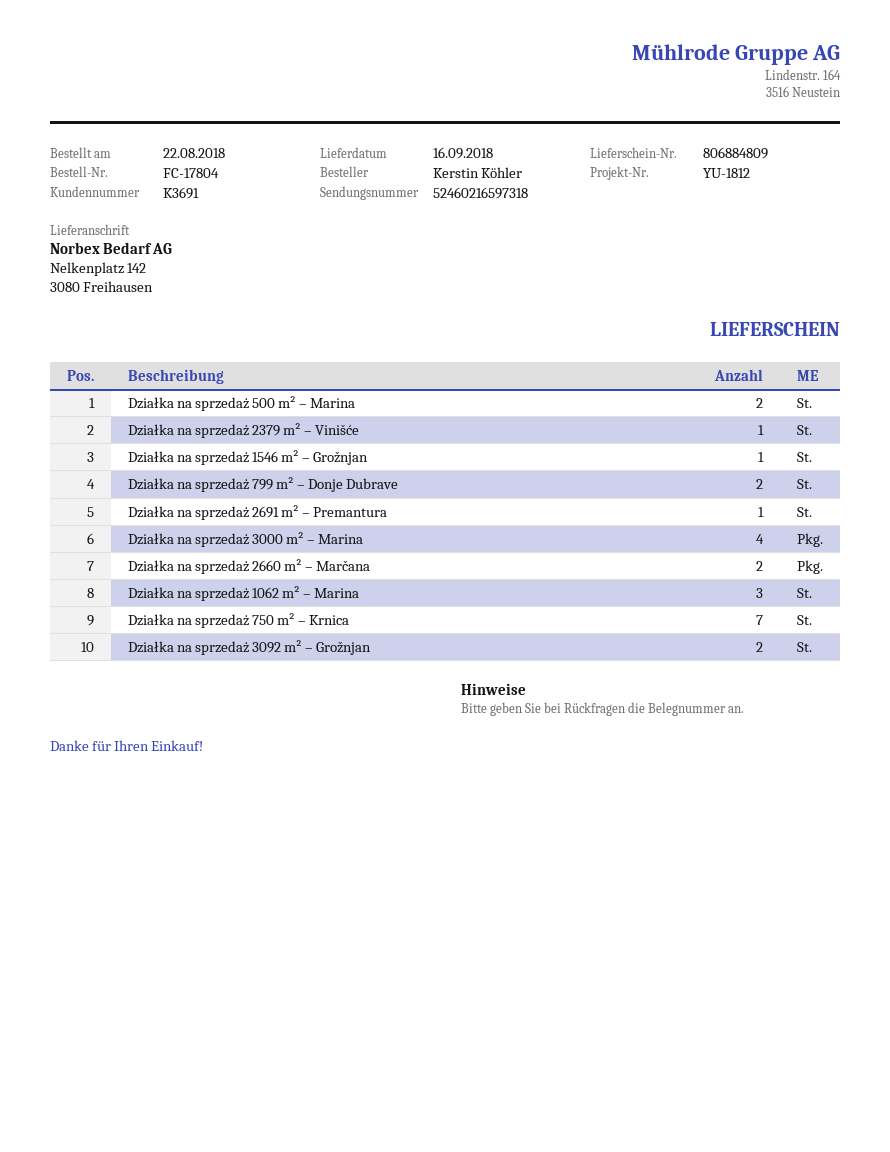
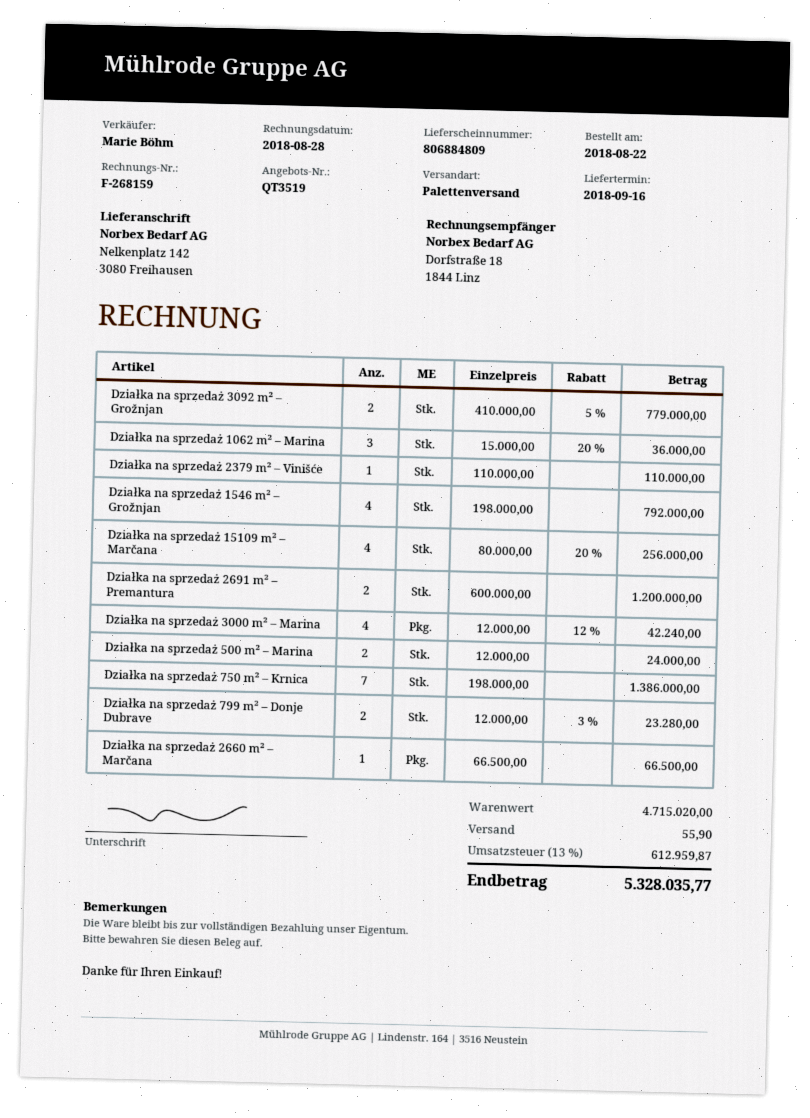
Działka na sprzedaż 1546 m² – Grožnjan: 1 -> 4
Działka na sprzedaż 2691 m² – Premantura: 1 -> 2
Działka na sprzedaż 2660 m² – Marčana: 2 -> 1
Działka na sprzedaż 15109 m² – Marčana: none -> 4

